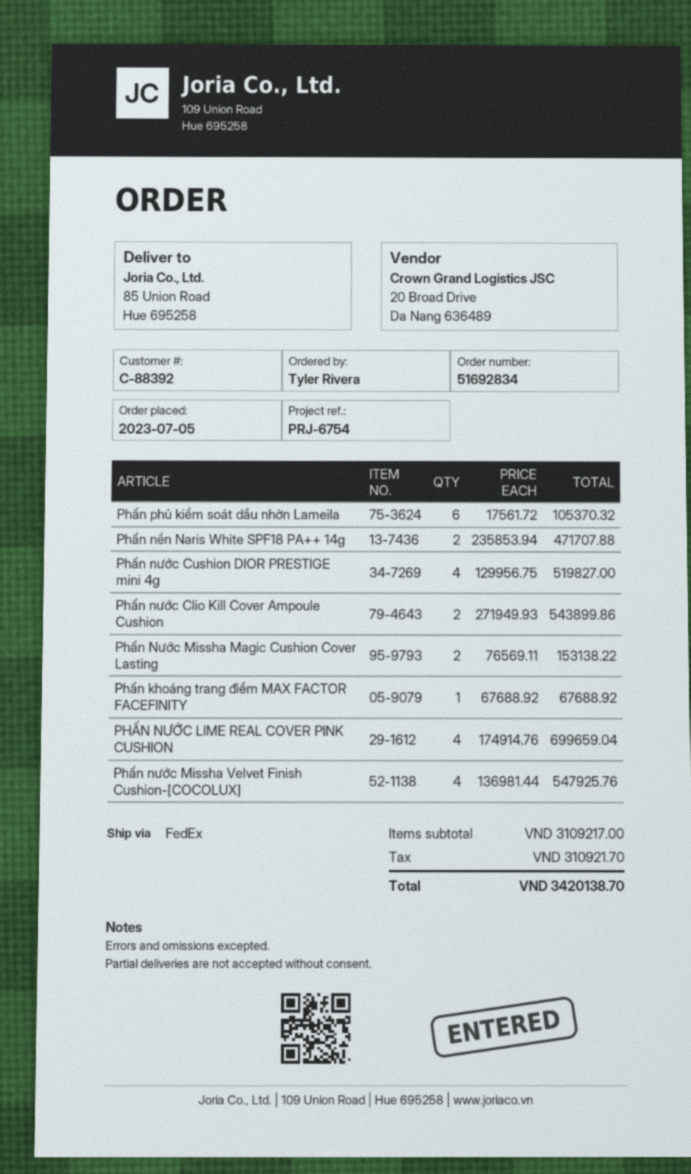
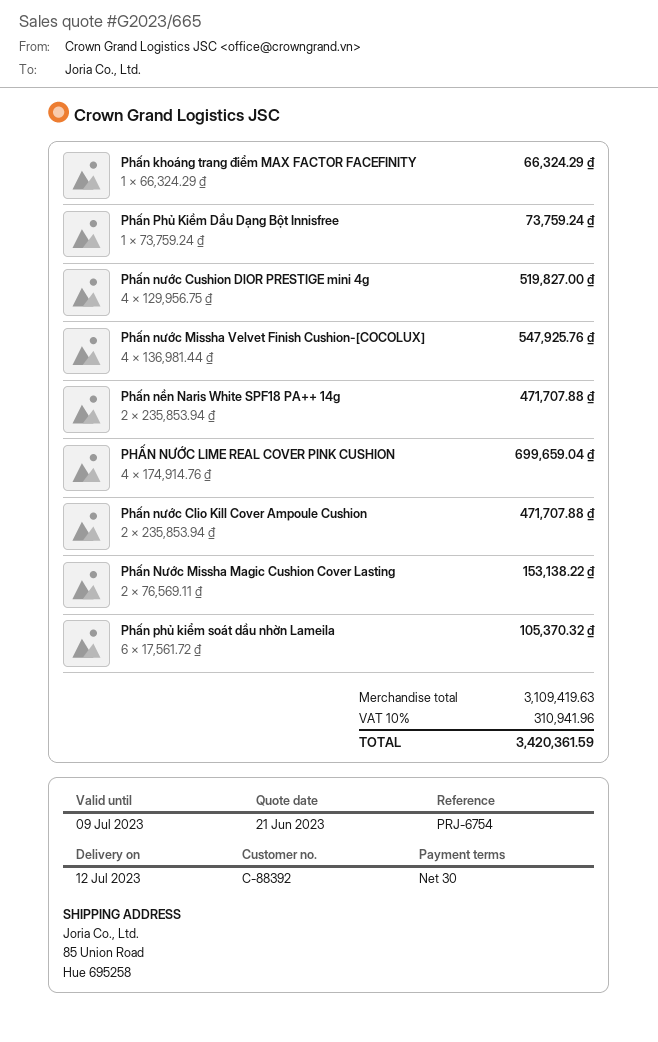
Phấn nước Clio Kill Cover Ampoule Cushion: 2 x 271949.93 = 543899.86 -> 2 x 235853.94 = 471707.88
Phấn khoáng trang điểm MAX FACTOR FACEFINITY: 1 x 67688.92 = 67688.92 -> 1 x 66324.29 = 66324.29
Phấn Phủ Kiềm Dầu Dạng Bột Innisfree: none -> 1 x 73759.24 = 73759.24
subtotal: 3109217.00 -> 3109419.63
tax: 310921.70 -> 310941.96
total: 3420138.70 -> 3420361.59

